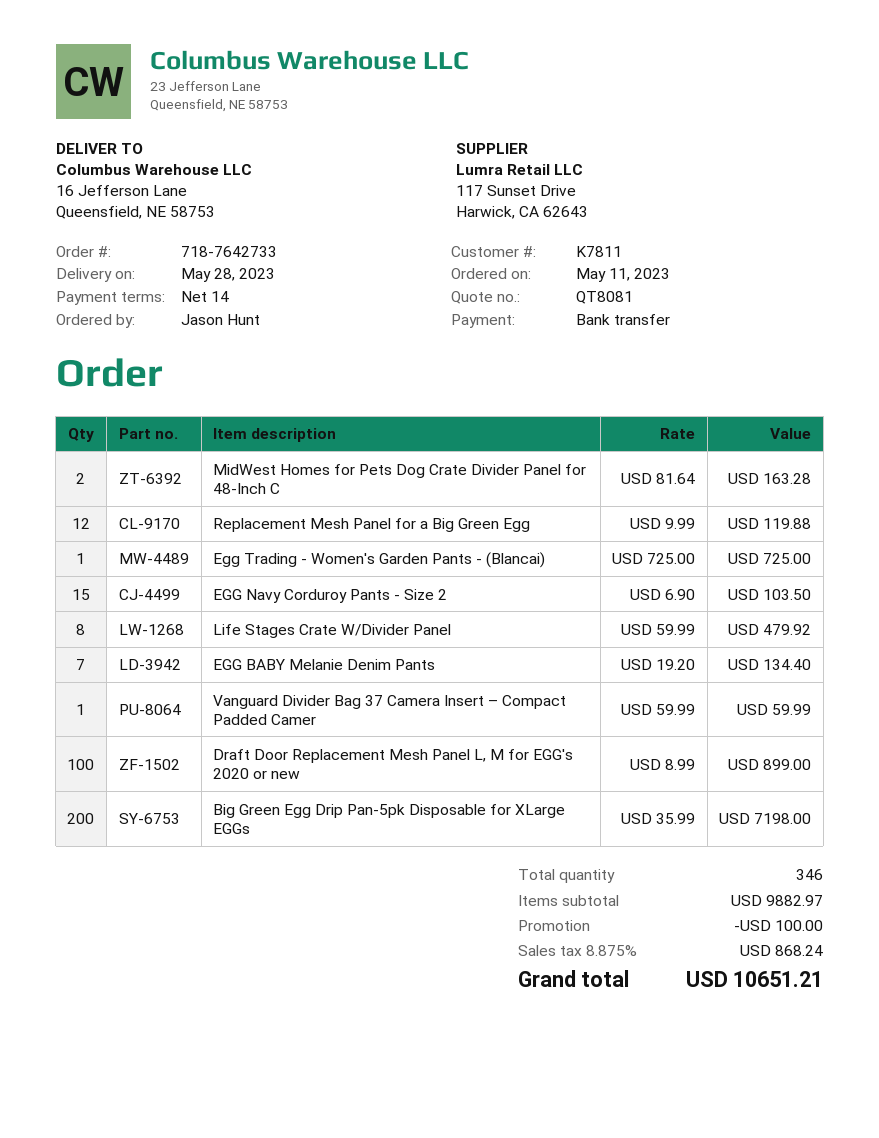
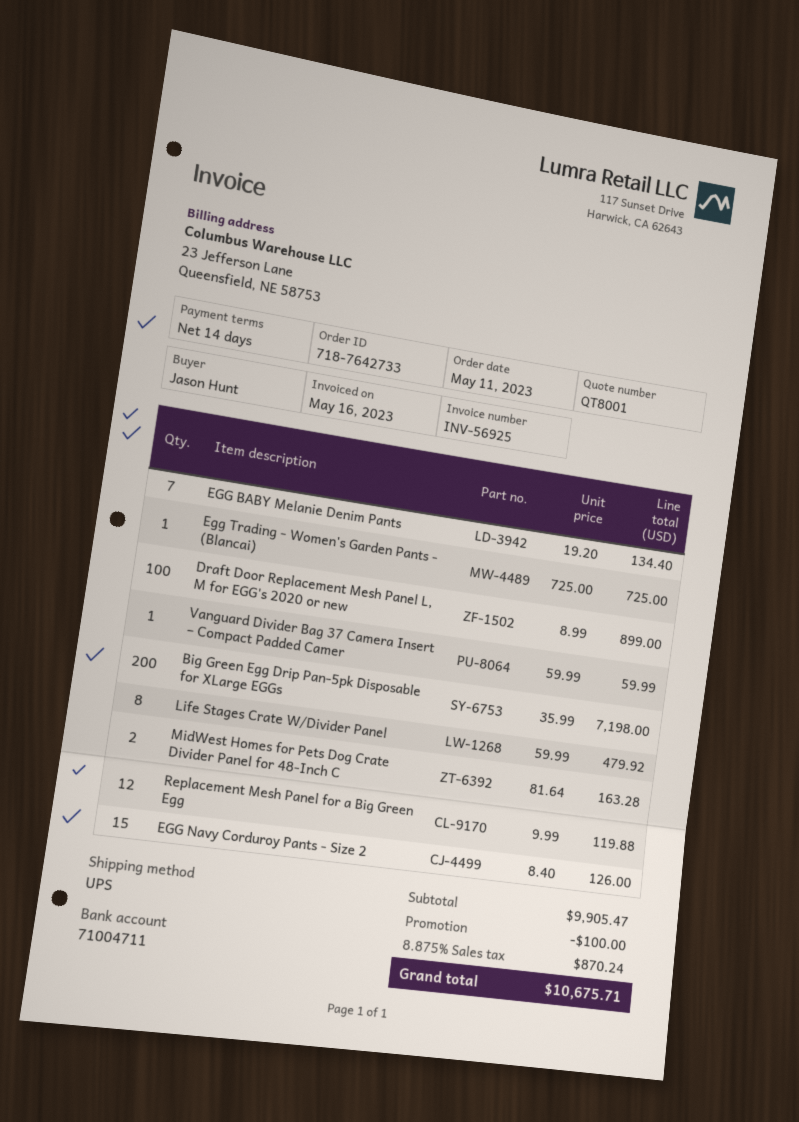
quote number: QT8081 -> QT8001
EGG Navy Corduroy Pants - Size 2: 15 x 6.90 = 103.50 -> 15 x 8.40 = 126.00
subtotal: 9882.97 -> 9905.47
tax: 8.875% = 868.24 -> 8.875% = 870.24
total: 10651.21 -> 10675.71

